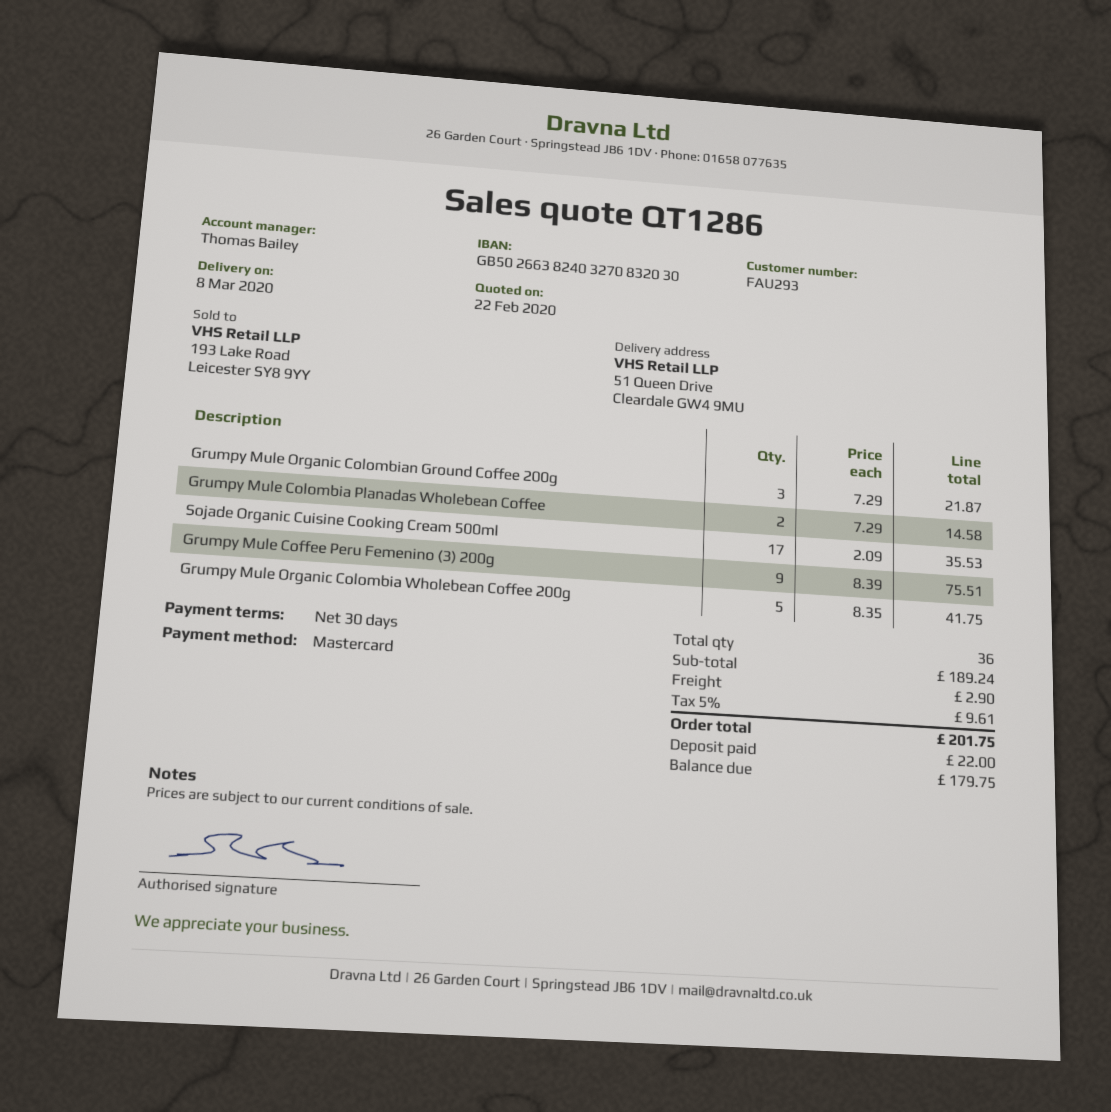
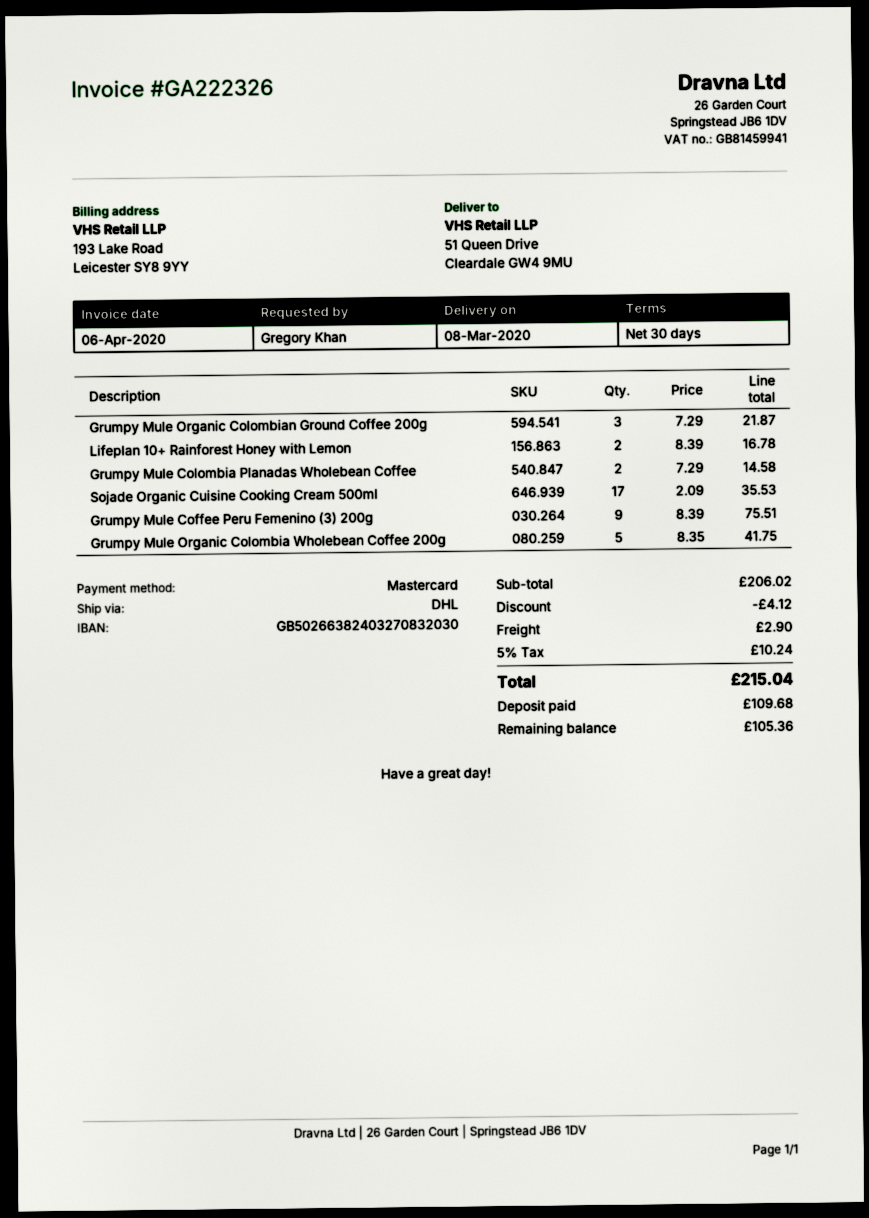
Lifeplan 10+ Rainforest Honey with Lemon: none -> 2 x 8.39 = 16.78
subtotal: 189.24 -> 206.02
discount: none -> 4.12
tax: 5% = 9.61 -> 5% = 10.24
total: 201.75 -> 215.04
deposit: 22.00 -> 109.68
balance: 179.75 -> 105.36

